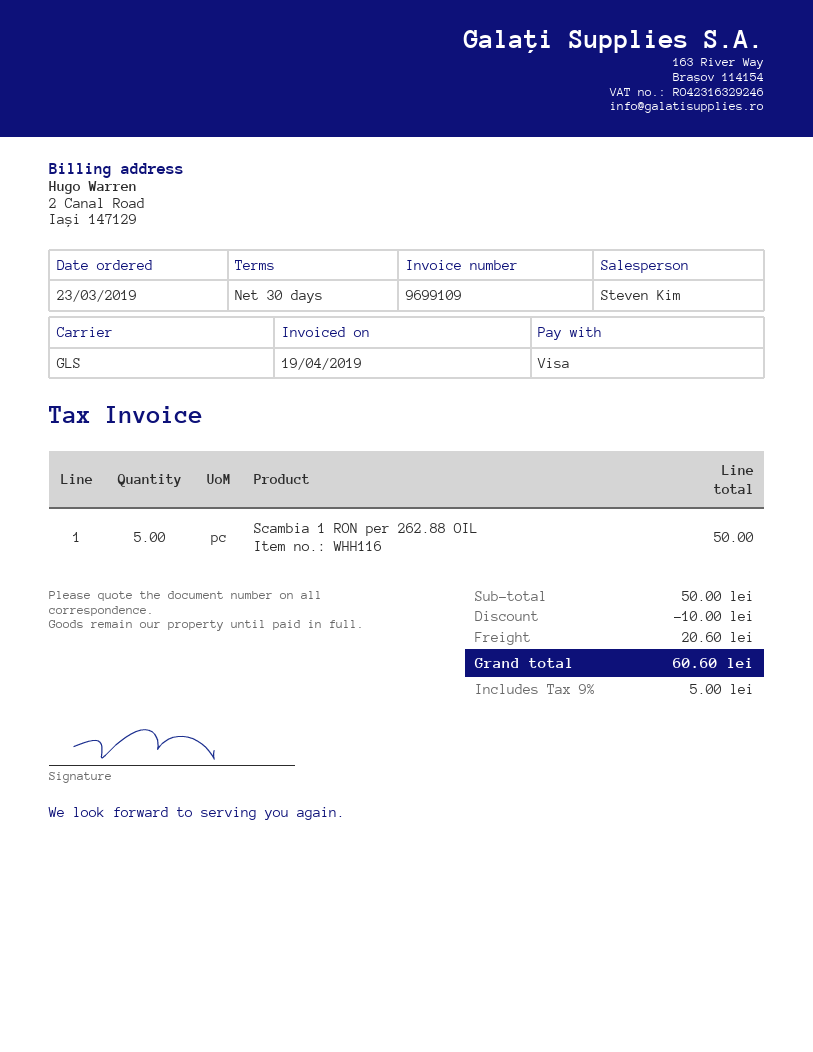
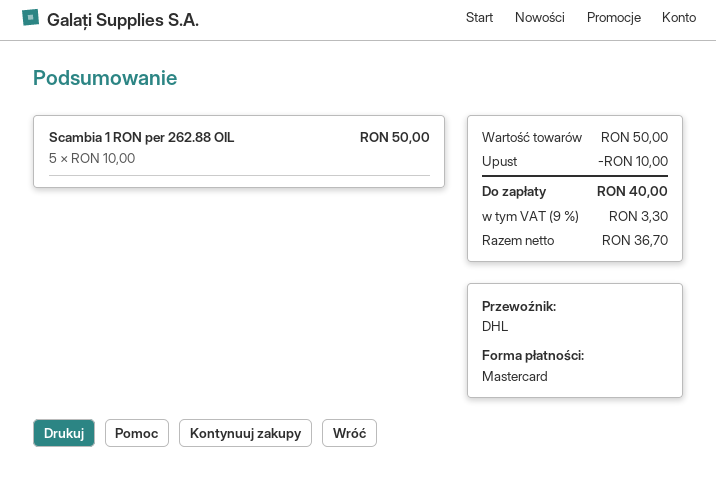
payment method: Visa -> Mastercard
shipping method: GLS -> DHL
shipping: 20.60 -> none
tax: 9% = 5.00 -> 9% = 3.30
total: 60.60 -> 40.00

